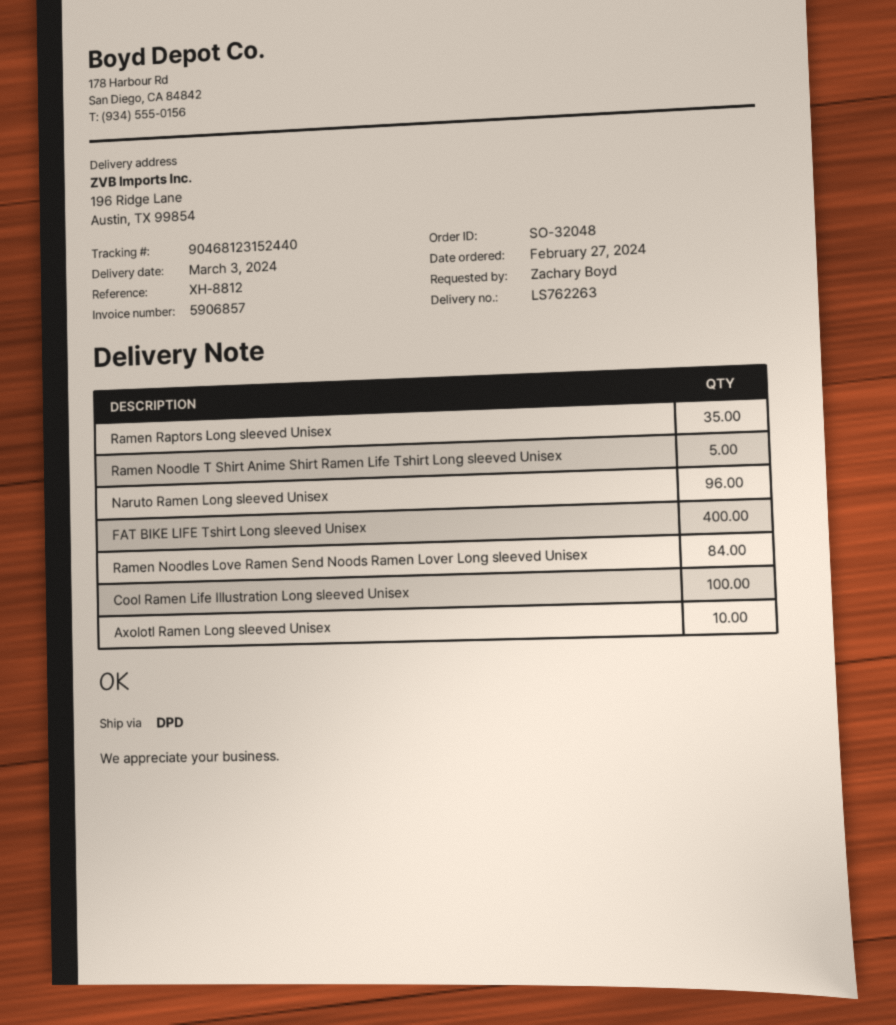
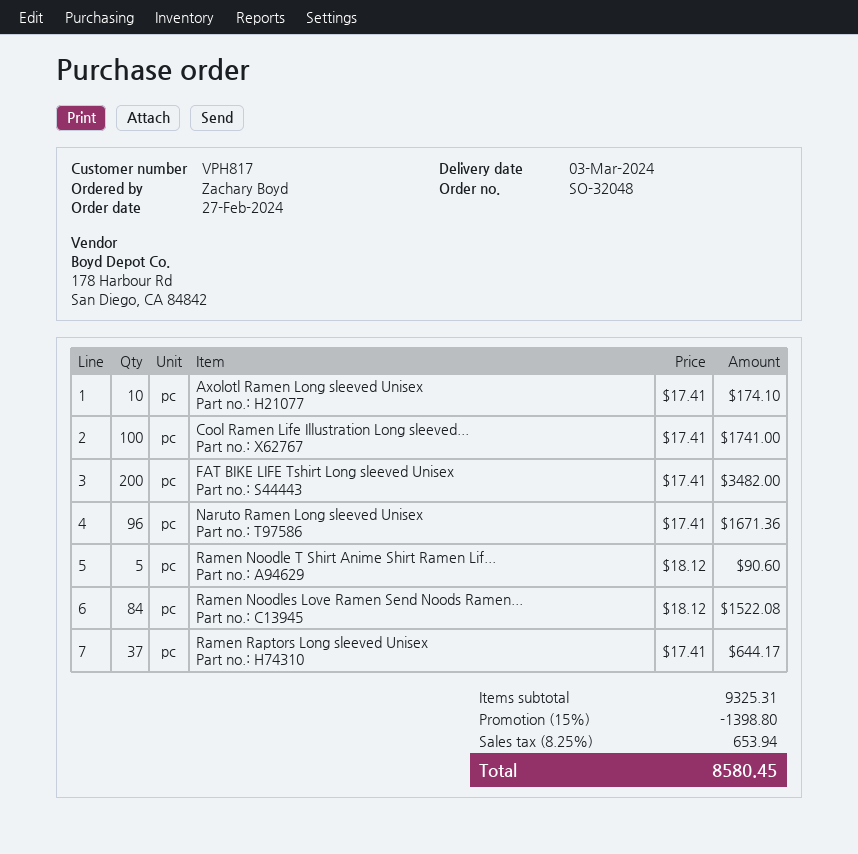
Ramen Raptors Long sleeved Unisex: 35 -> 37
FAT BIKE LIFE Tshirt Long sleeved Unisex: 400 -> 200

